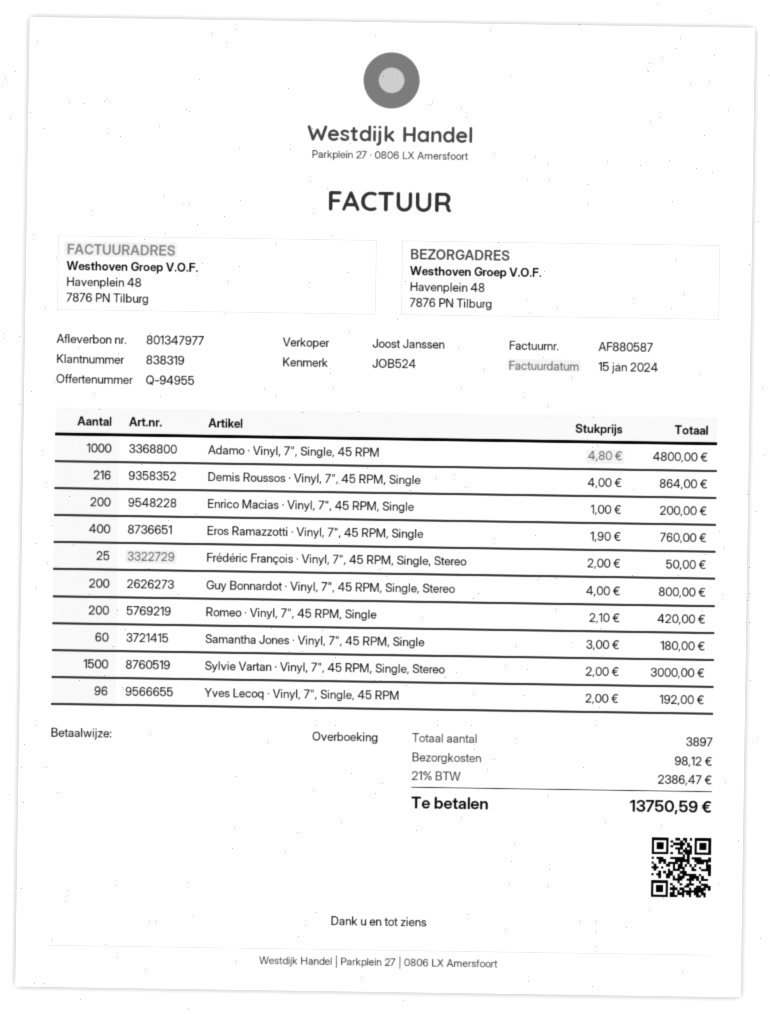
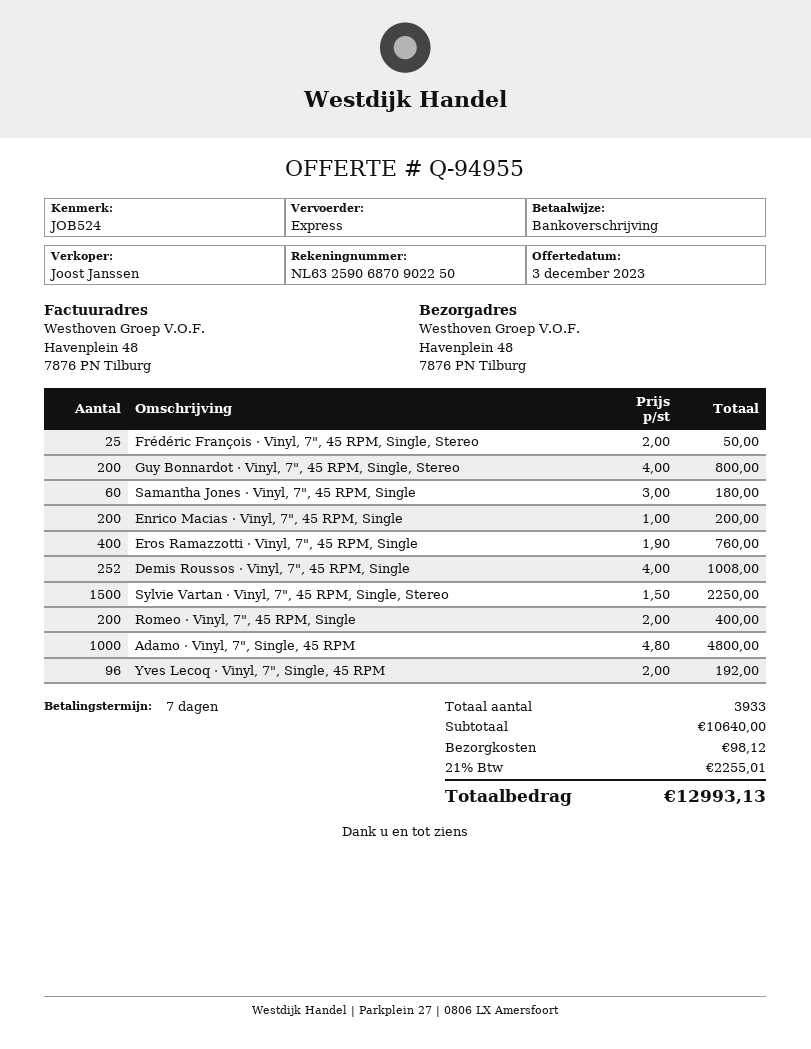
Demis Roussos · Vinyl, 7", 45 RPM, Single: 216 x 4.00 = 864.00 -> 252 x 4.00 = 1008.00
Romeo · Vinyl, 7", 45 RPM, Single: 200 x 2.10 = 420.00 -> 200 x 2.00 = 400.00
Sylvie Vartan · Vinyl, 7", 45 RPM, Single, Stereo: 1500 x 2.00 = 3000.00 -> 1500 x 1.50 = 2250.00
total quantity: 3897 -> 3933
tax: 21% = 2386.47 -> 21% = 2255.01
total: 13750.59 -> 12993.13

